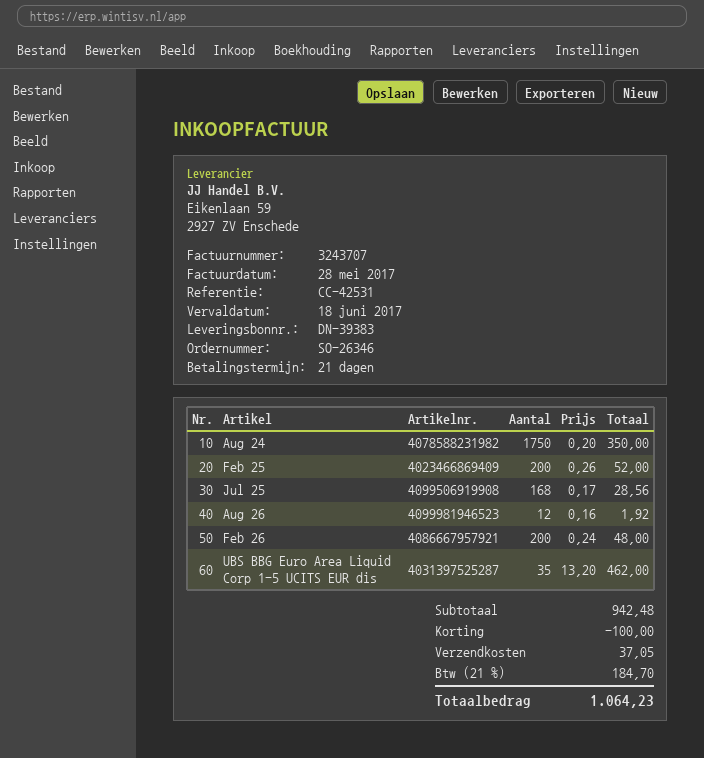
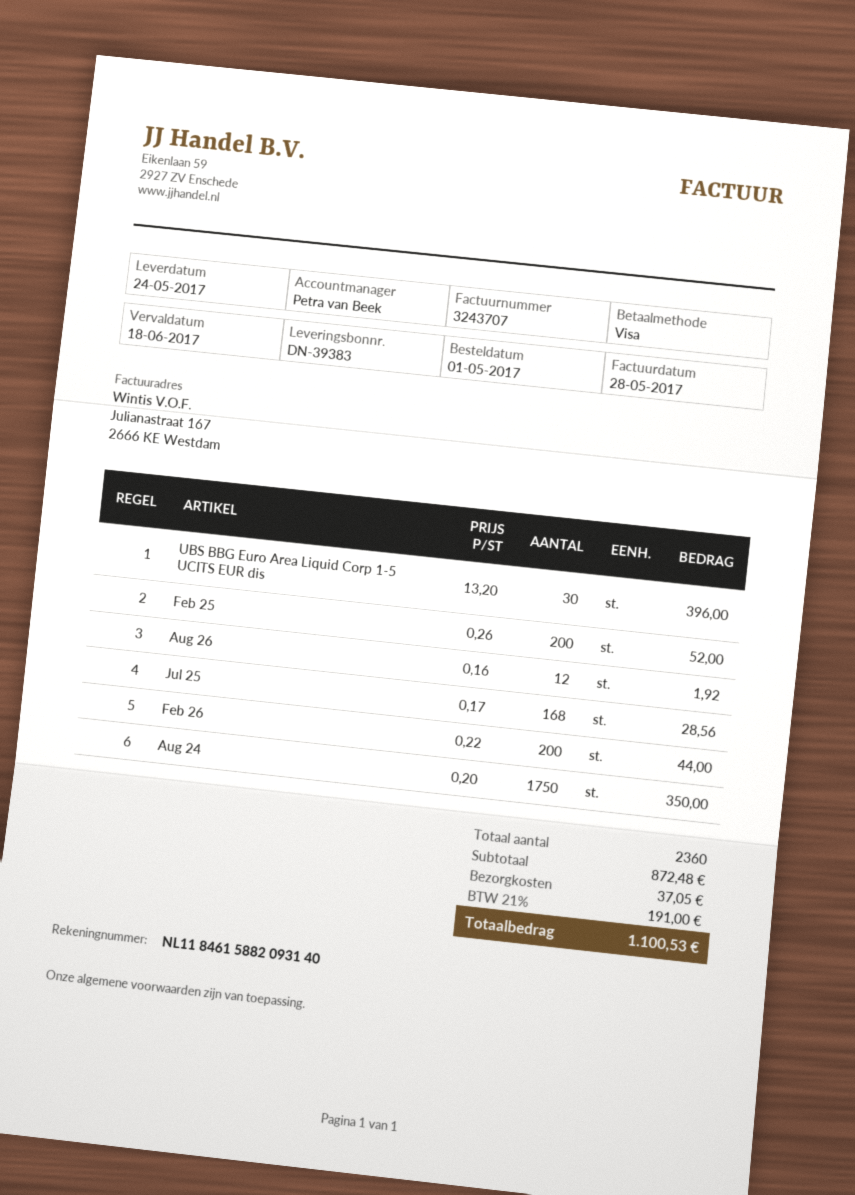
Feb 26: 200 x 0.24 = 48.00 -> 200 x 0.22 = 44.00
UBS BBG Euro Area Liquid Corp 1-5 UCITS EUR dis: 35 x 13.20 = 462.00 -> 30 x 13.20 = 396.00
subtotal: 942.48 -> 872.48
discount: 100.00 -> none
tax: 21% = 184.70 -> 21% = 191.00
total: 1064.23 -> 1100.53

